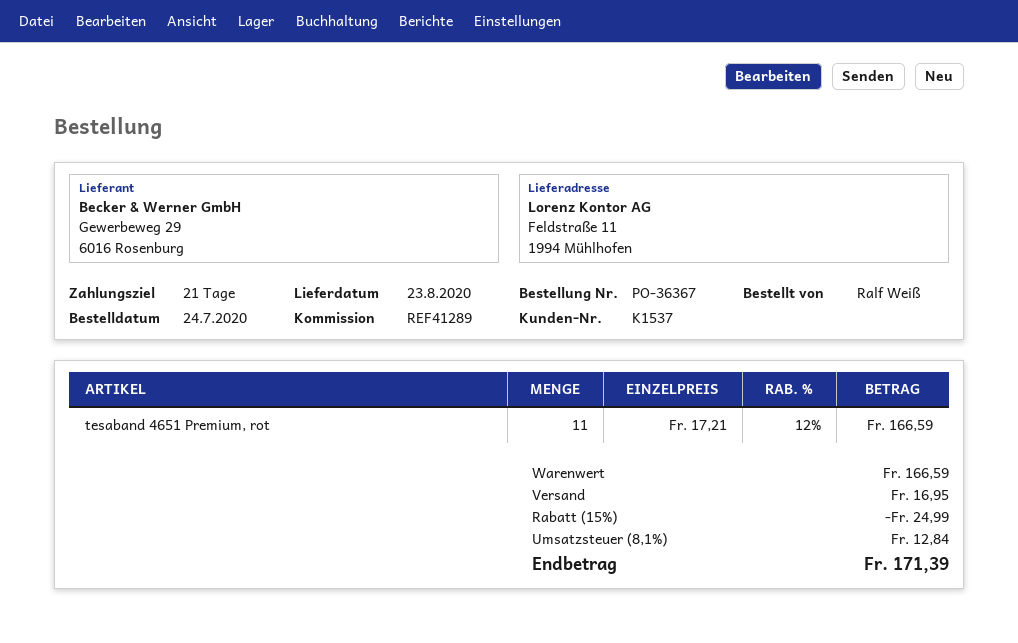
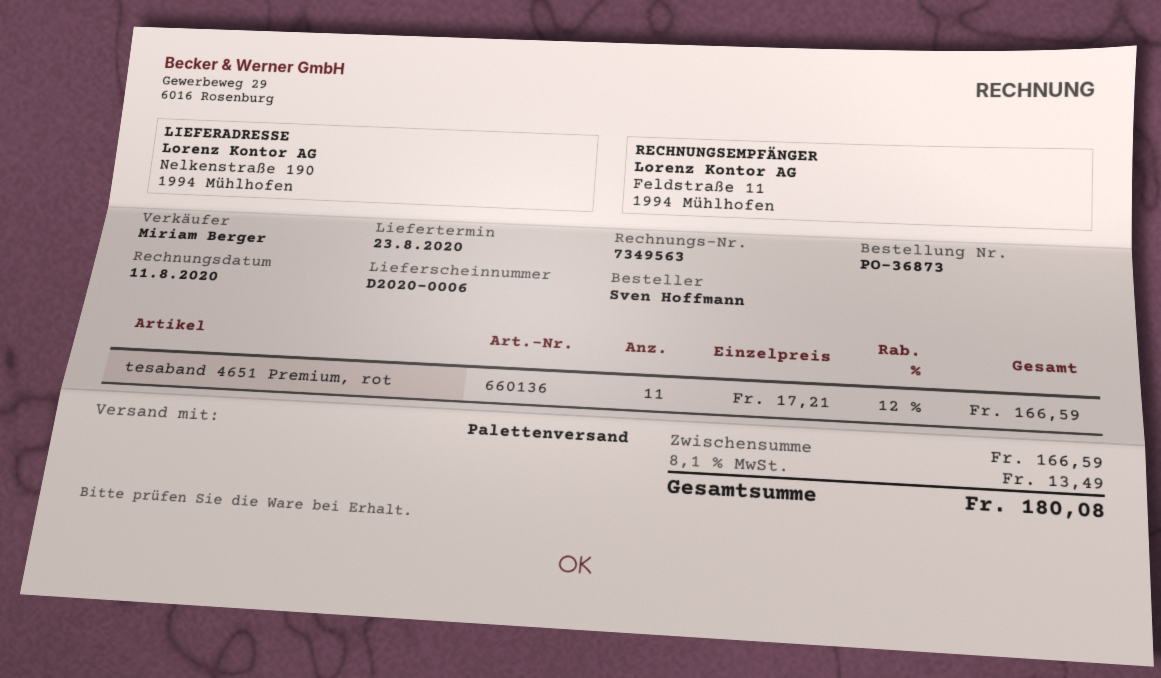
order number: PO-36367 -> PO-36873
ordered by: Ralf Weiß -> Sven Hoffmann
ship to: Feldstraße 11, 1994 Mühlhofen -> Nelkenstraße 190, 1994 Mühlhofen
discount: 15% = 24.99 -> none
shipping: 16.95 -> none
tax: 8.1% = 12.84 -> 8.1% = 13.49
total: 171.39 -> 180.08

